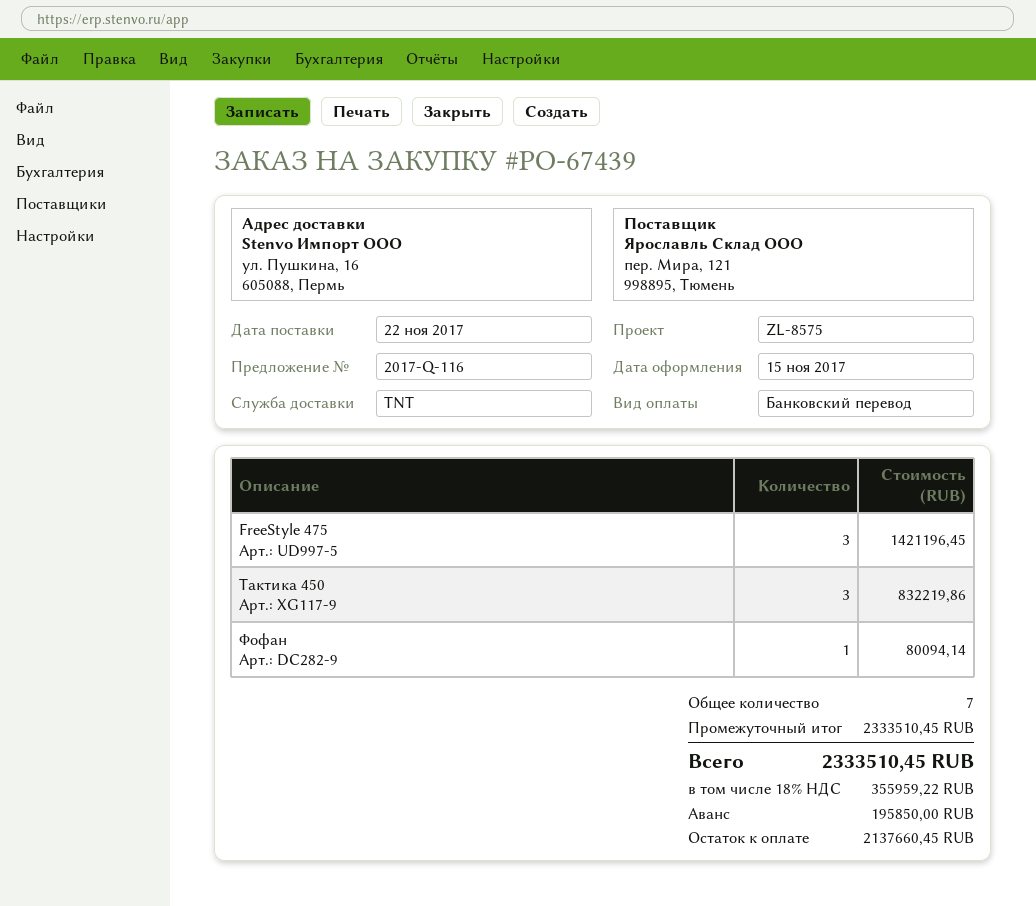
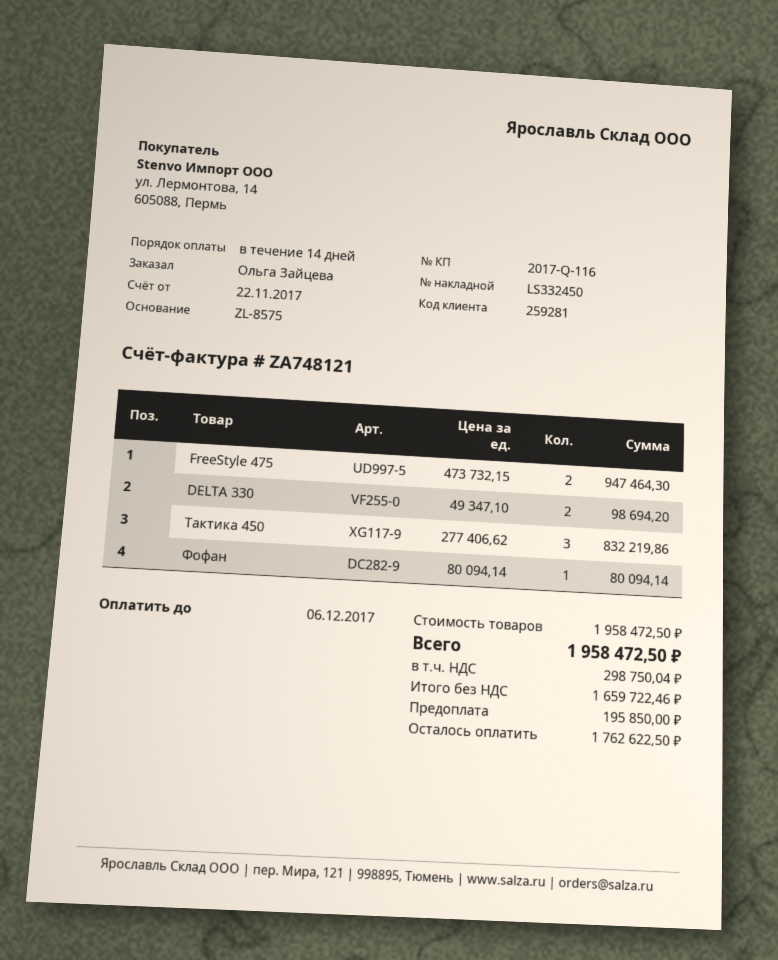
FreeStyle 475: 3 for 1421196.45 -> 2 for 947464.30
DELTA 330: none -> 2 for 98694.20
subtotal: 2333510.45 -> 1958472.50
tax: 355959.22 -> 298750.04
total: 2333510.45 -> 1958472.50
balance: 2137660.45 -> 1762622.50

